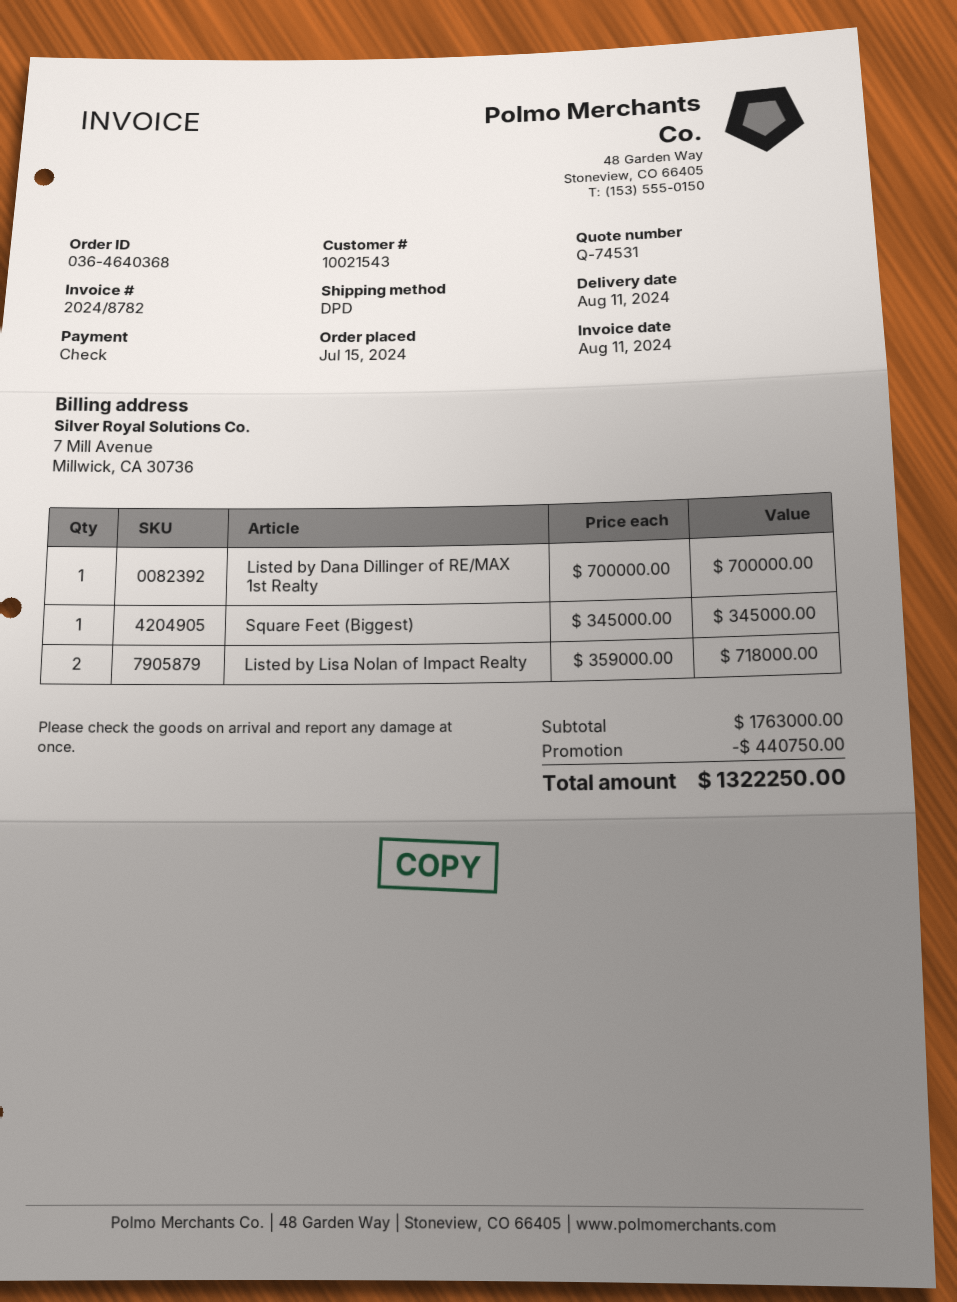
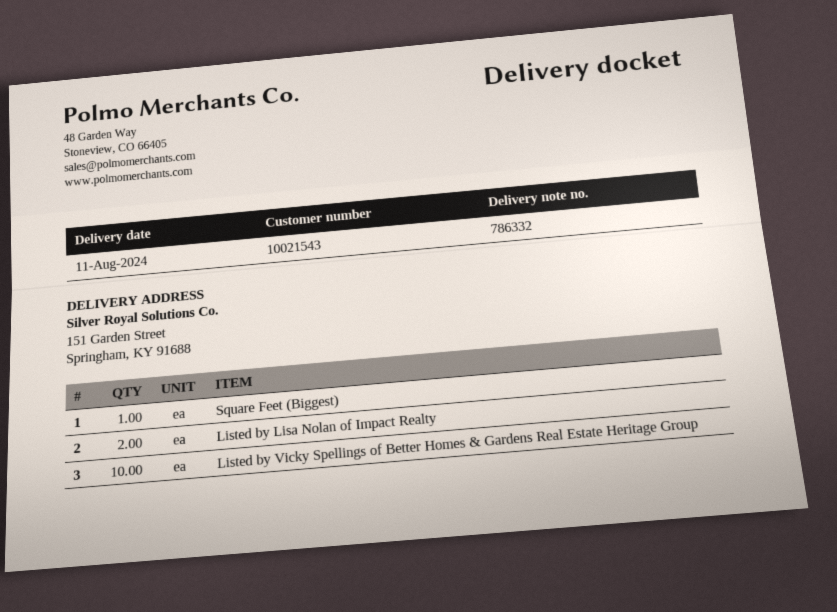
Listed by Dana Dillinger of RE/MAX 1st Realty: 1 -> none
Listed by Vicky Spellings of Better Homes & Gardens Real Estate Heritage Group: none -> 10

